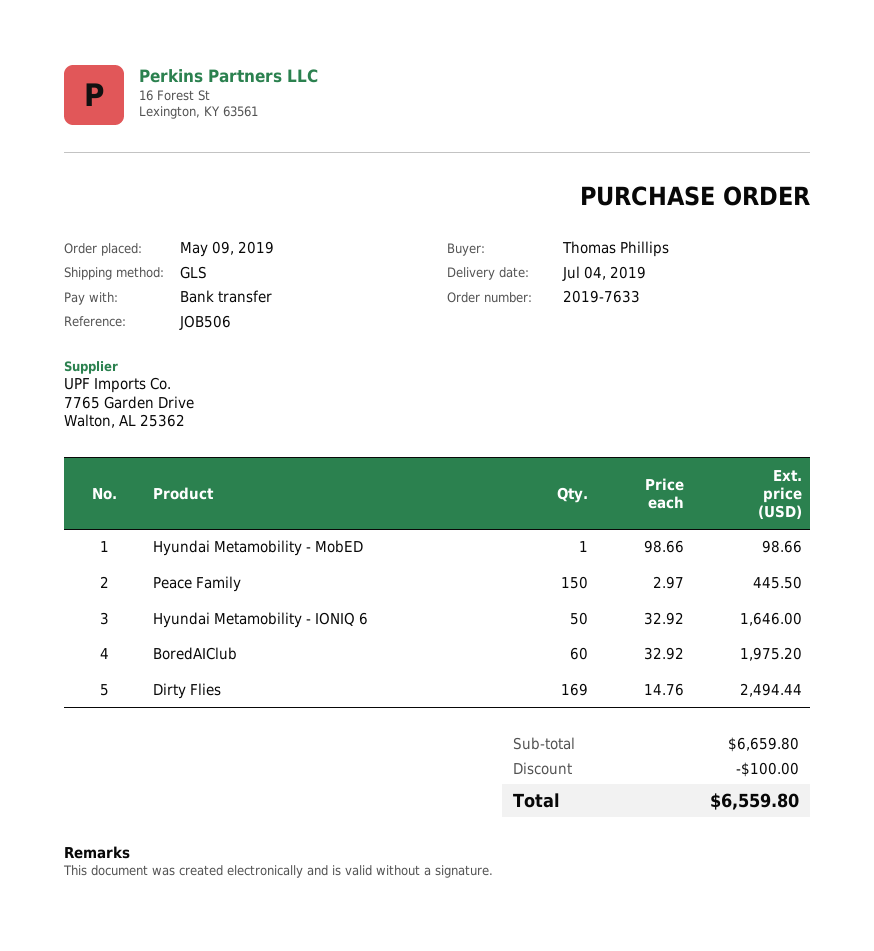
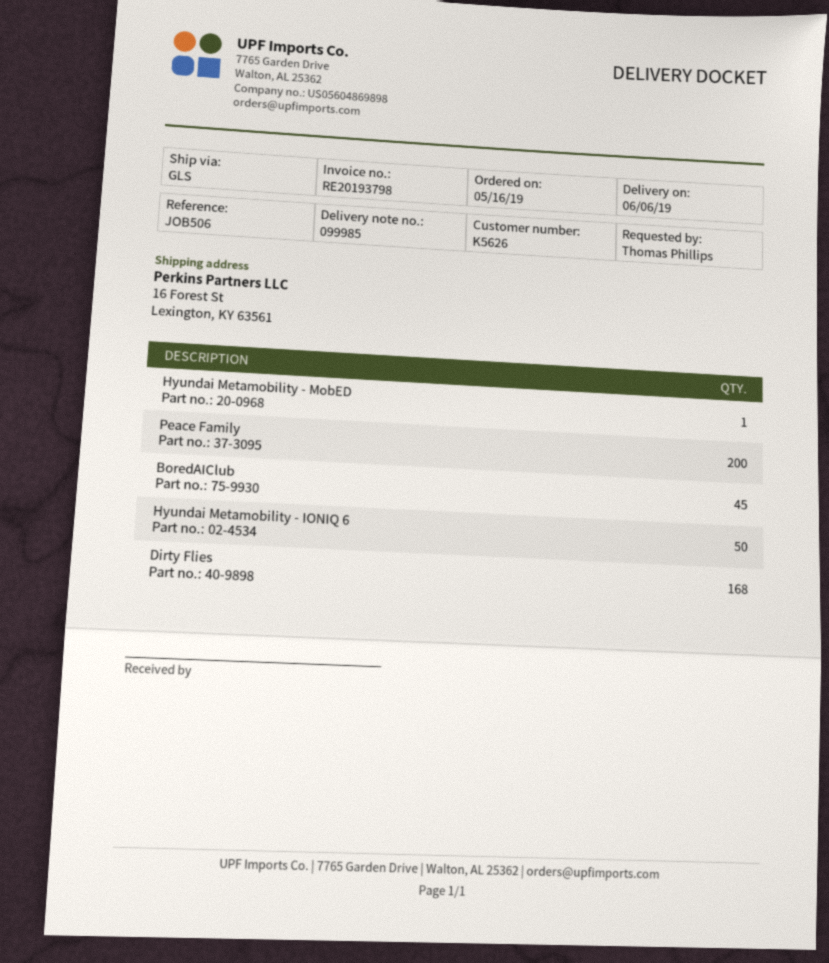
order date: 2019-05-09 -> 2019-05-16
delivery date: 2019-07-04 -> 2019-06-06
Peace Family: 150 -> 200
BoredAIClub: 60 -> 45
Dirty Flies: 169 -> 168

